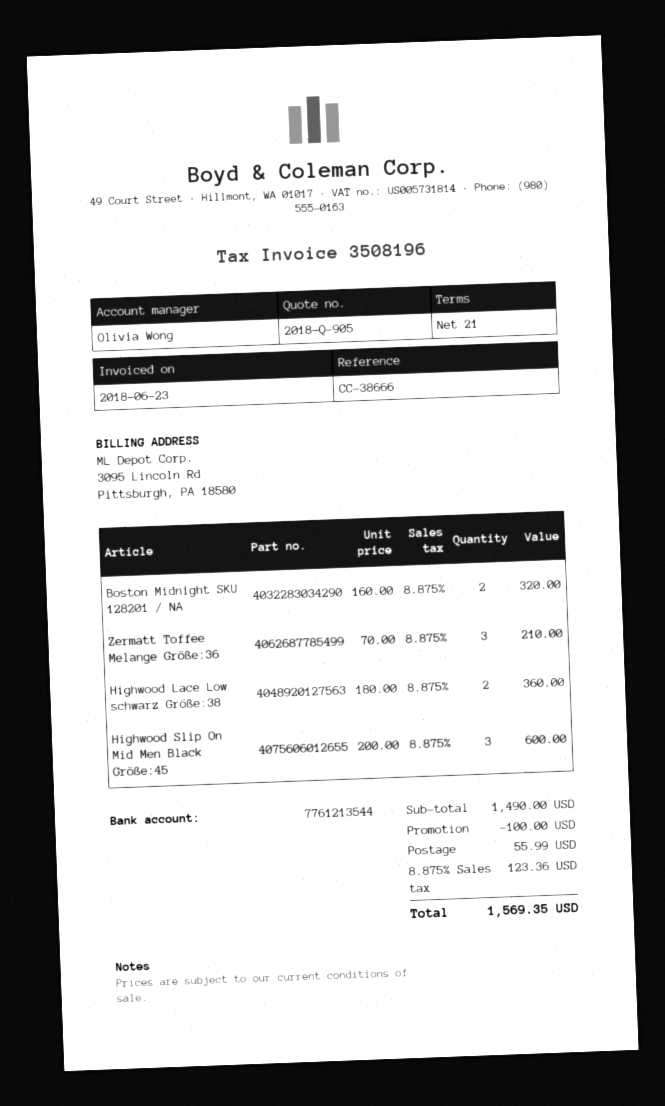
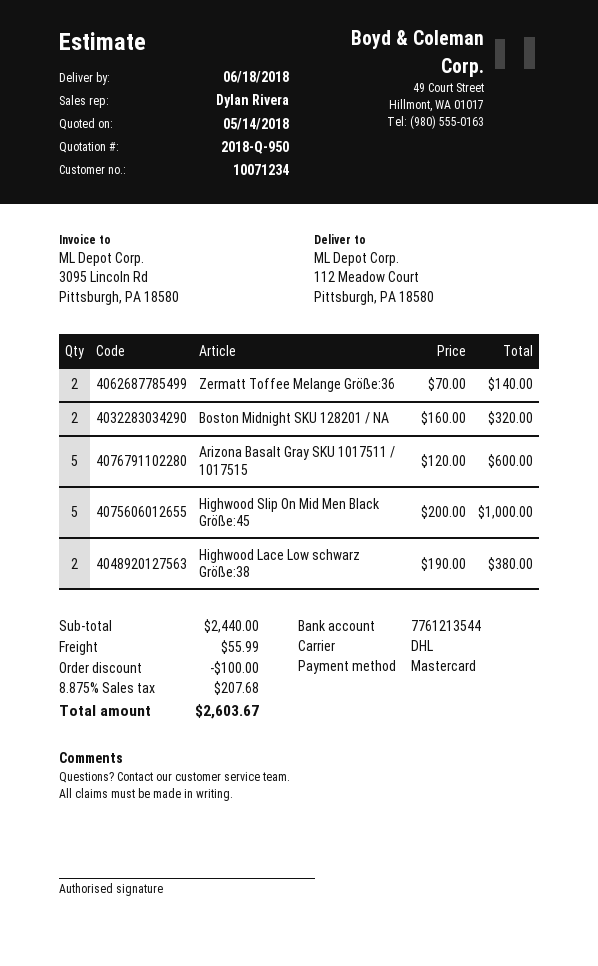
quote number: 2018-Q-905 -> 2018-Q-950
sales rep: Olivia Wong -> Dylan Rivera
Zermatt Toffee Melange Größe:36: 3 x 70.00 = 210.00 -> 2 x 70.00 = 140.00
Highwood Lace Low schwarz Größe:38: 2 x 180.00 = 360.00 -> 2 x 190.00 = 380.00
Highwood Slip On Mid Men Black Größe:45: 3 x 200.00 = 600.00 -> 5 x 200.00 = 1000.00
Arizona Basalt Gray SKU 1017511 / 1017515: none -> 5 x 120.00 = 600.00
subtotal: 1490.00 -> 2440.00
tax: 8.875% = 123.36 -> 8.875% = 207.68
total: 1569.35 -> 2603.67

